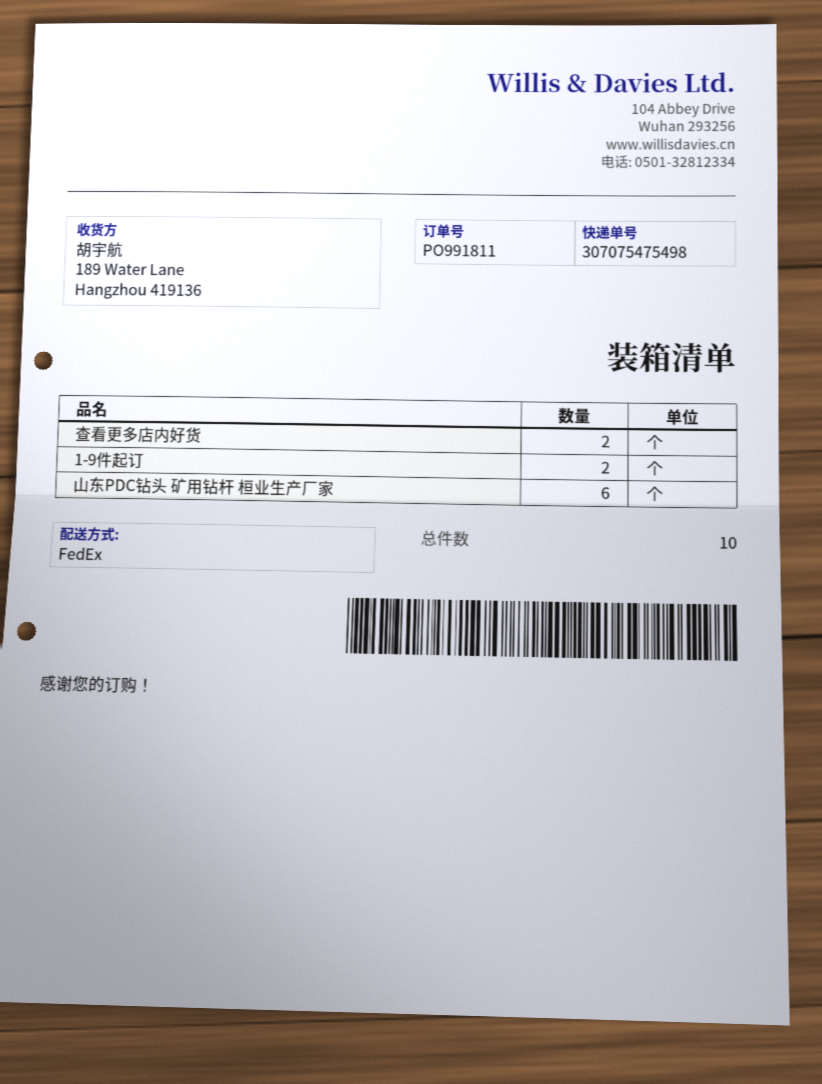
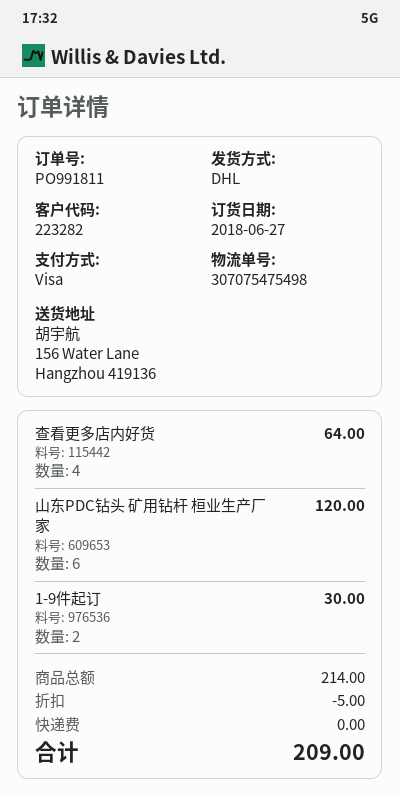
shipping method: FedEx -> DHL
ship to: 189 Water Lane, Hangzhou 419136 -> 156 Water Lane, Hangzhou 419136
查看更多店内好货: 2 -> 4

